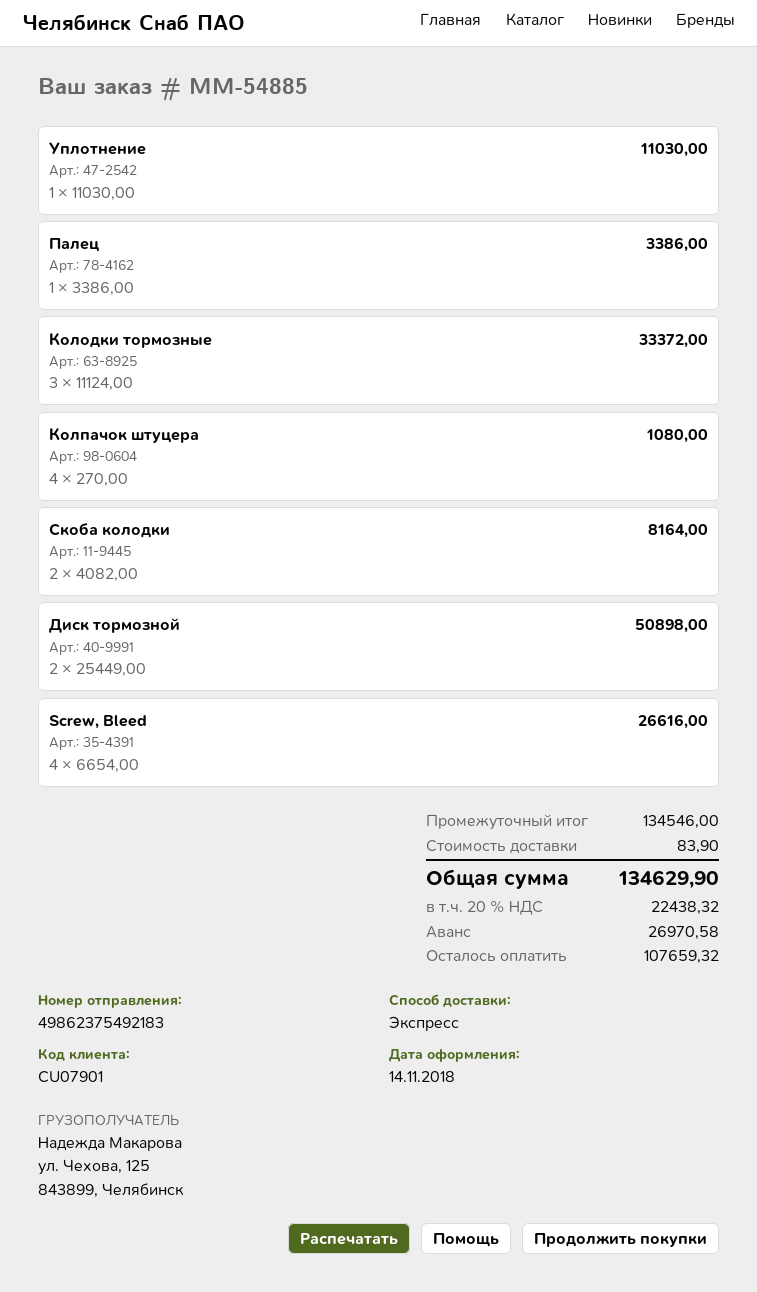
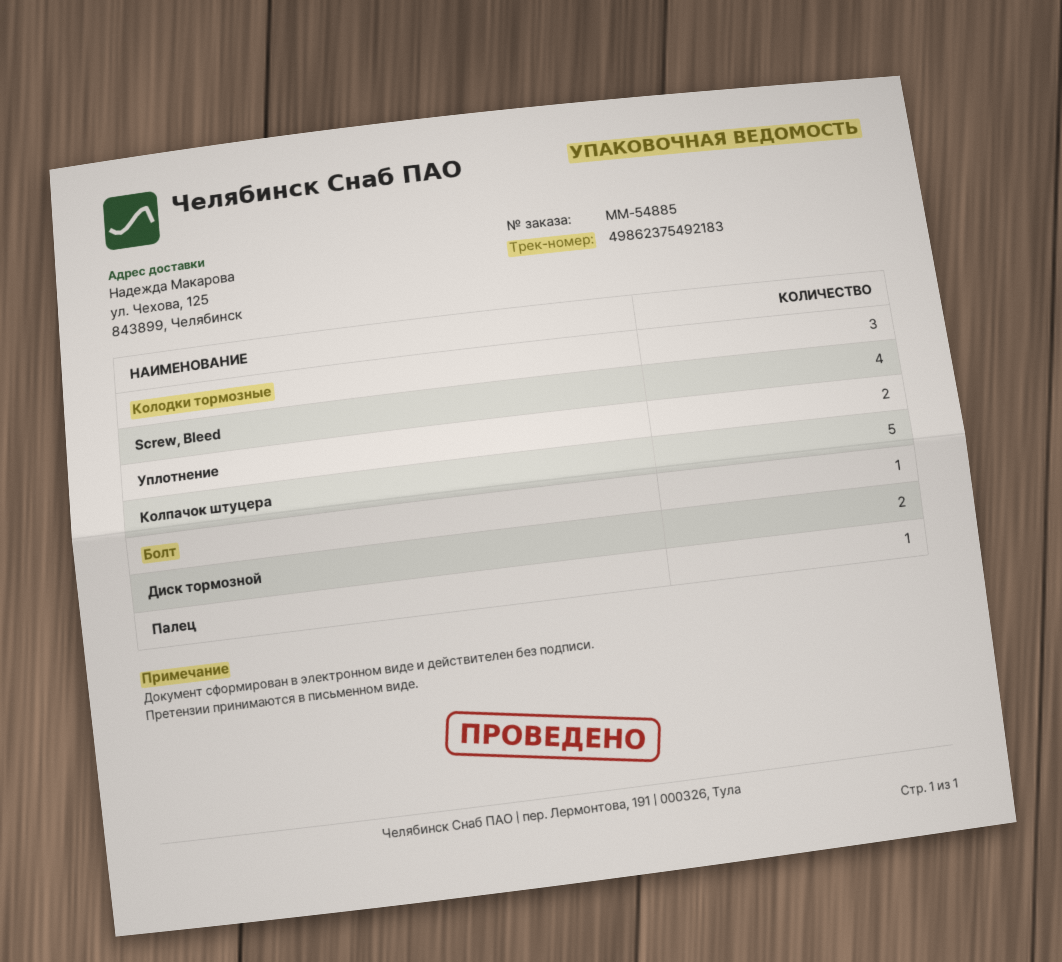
Уплотнение: 1 -> 2
Колпачок штуцера: 4 -> 5
Скоба колодки: 2 -> none
Болт: none -> 1

